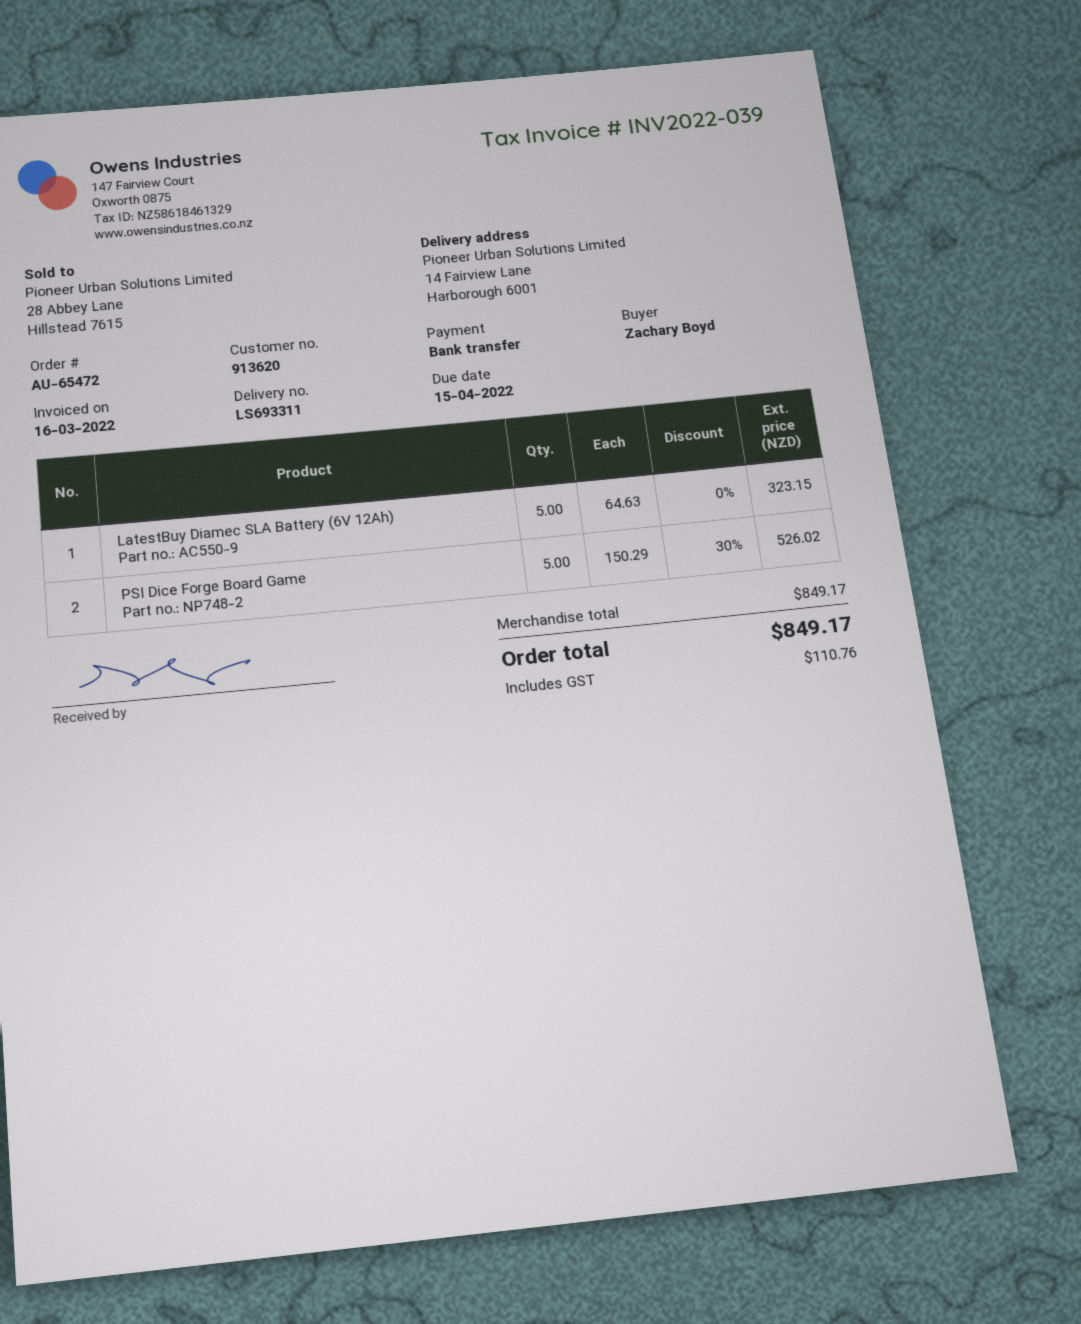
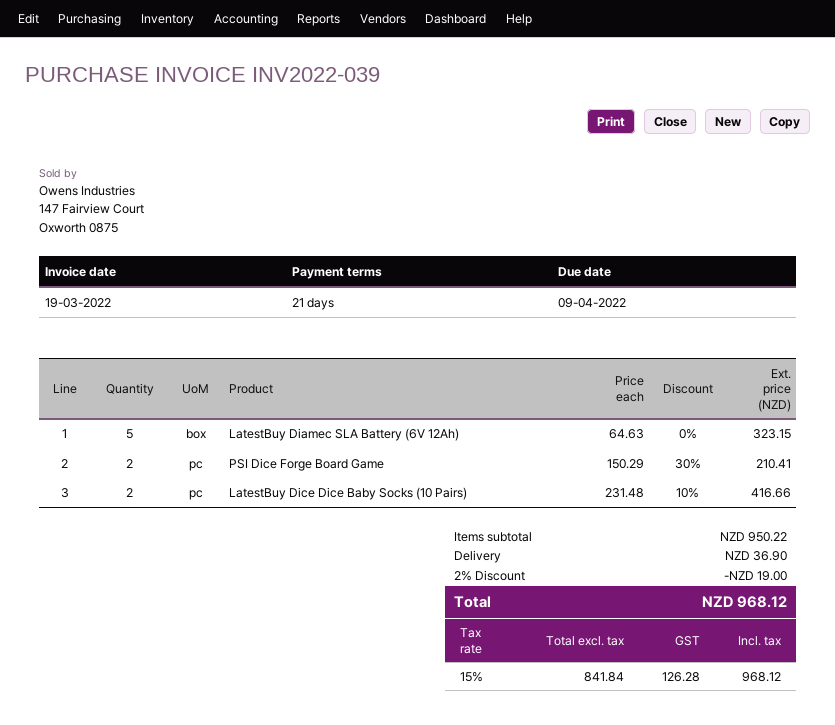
invoice date: 2022-03-16 -> 2022-03-19
due date: 2022-04-15 -> 2022-04-09
PSI Dice Forge Board Game: 5 x 150.29 - 30% = 526.02 -> 2 x 150.29 - 30% = 210.41
LatestBuy Dice Dice Baby Socks (10 Pairs): none -> 2 x 231.48 - 10% = 416.66
subtotal: 849.17 -> 950.22
discount: none -> 2% = 19.00
shipping: none -> 36.90
tax: 110.76 -> 126.28
total: 849.17 -> 968.12

